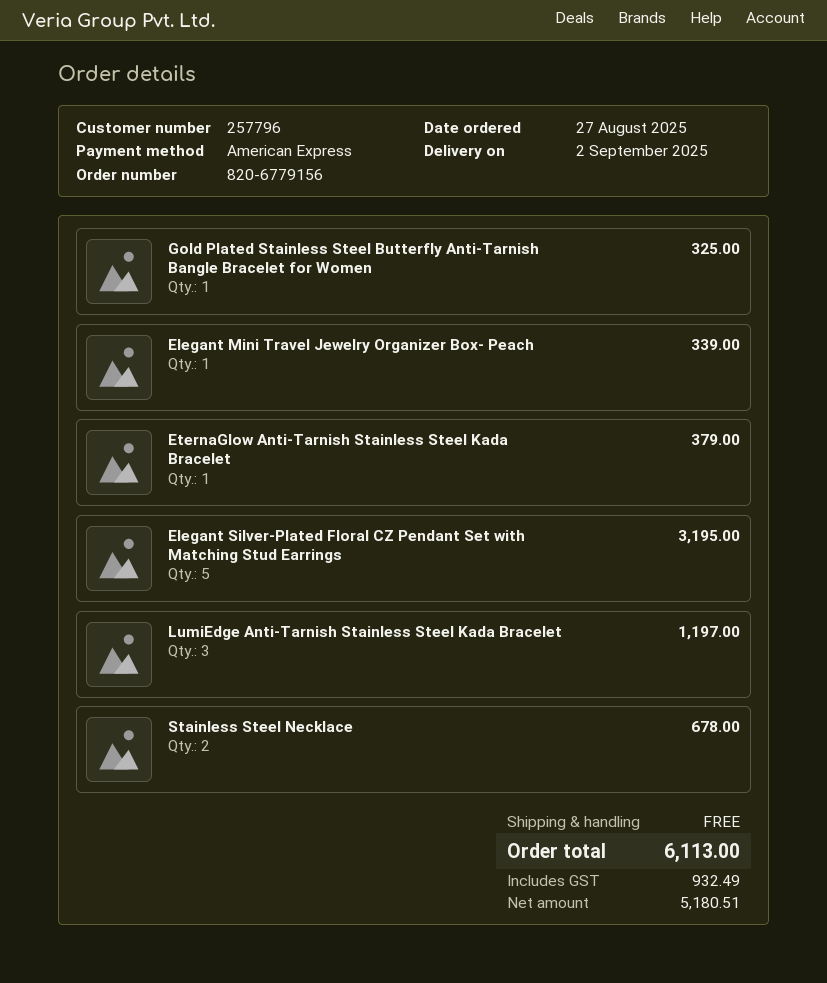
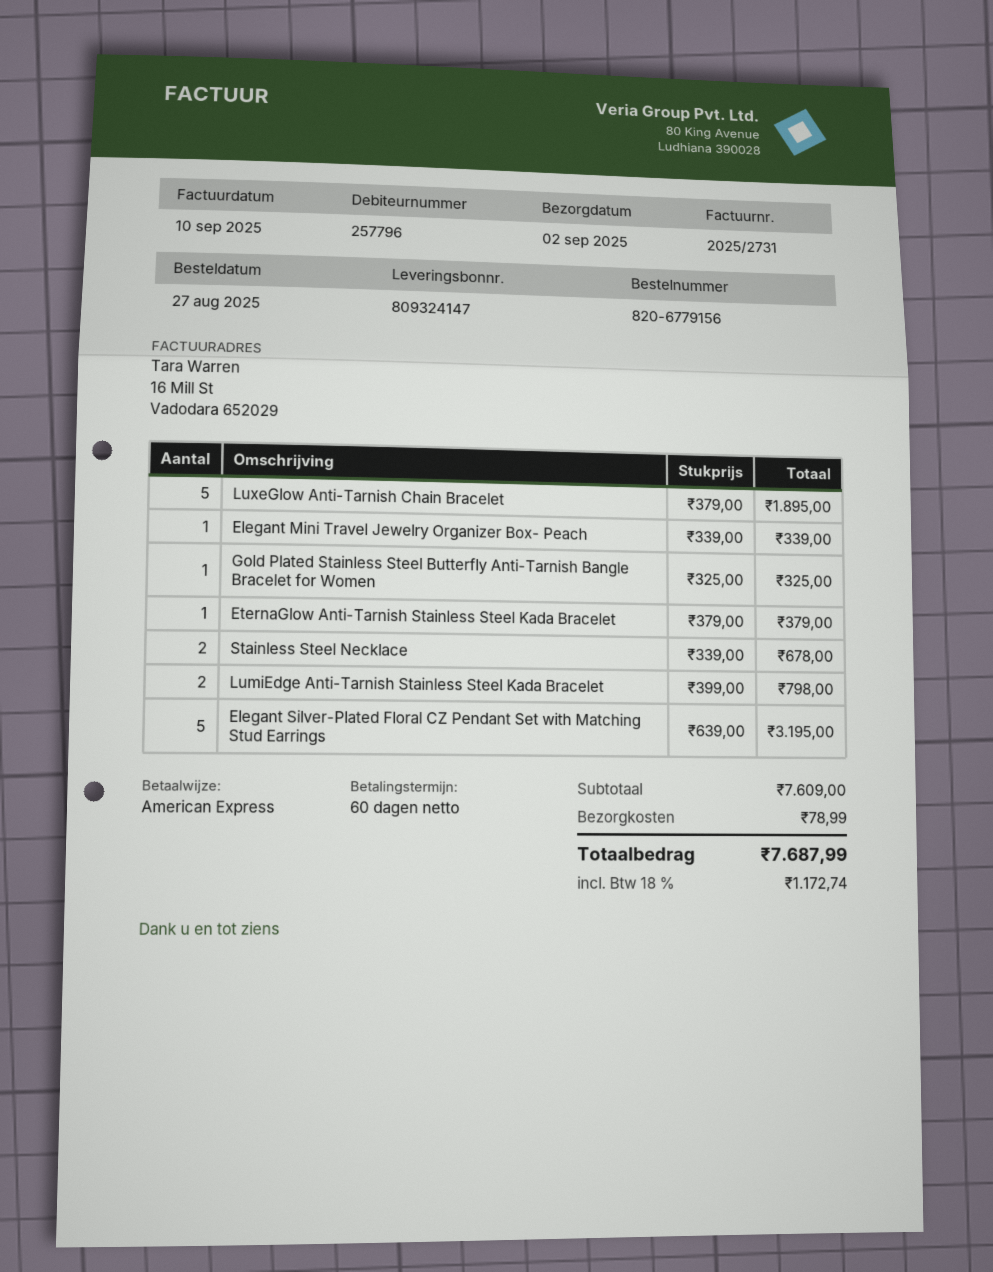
LumiEdge Anti-Tarnish Stainless Steel Kada Bracelet: 3 for 1197.00 -> 2 for 798.00
LuxeGlow Anti-Tarnish Chain Bracelet: none -> 5 for 1895.00
shipping: 0.00 -> 78.99
tax: 932.49 -> 1172.74
total: 6113.00 -> 7687.99

